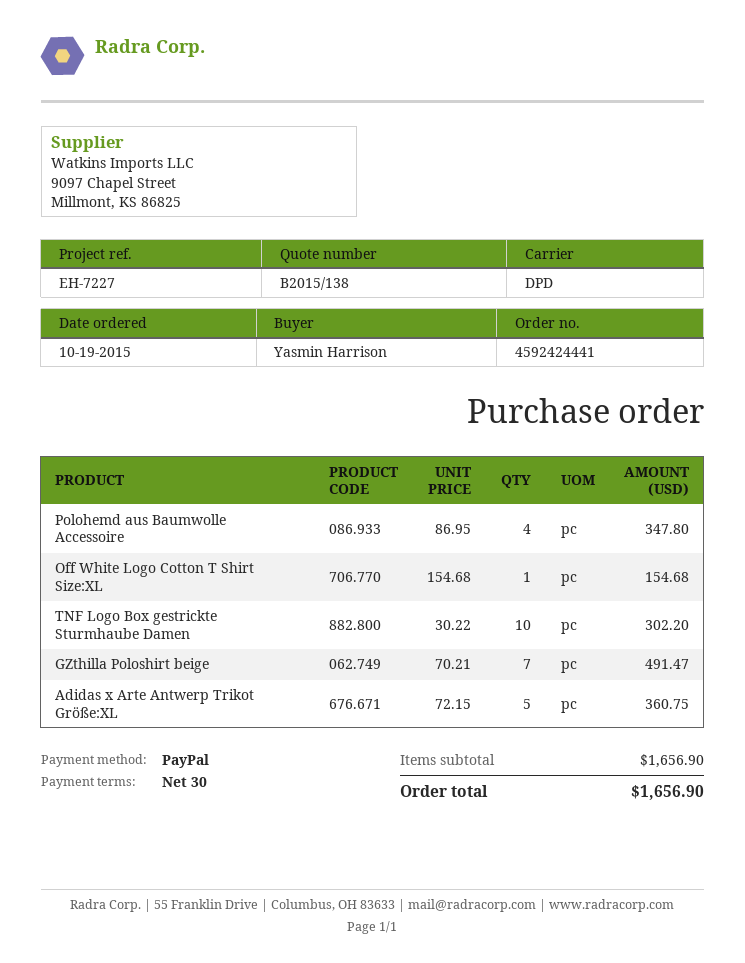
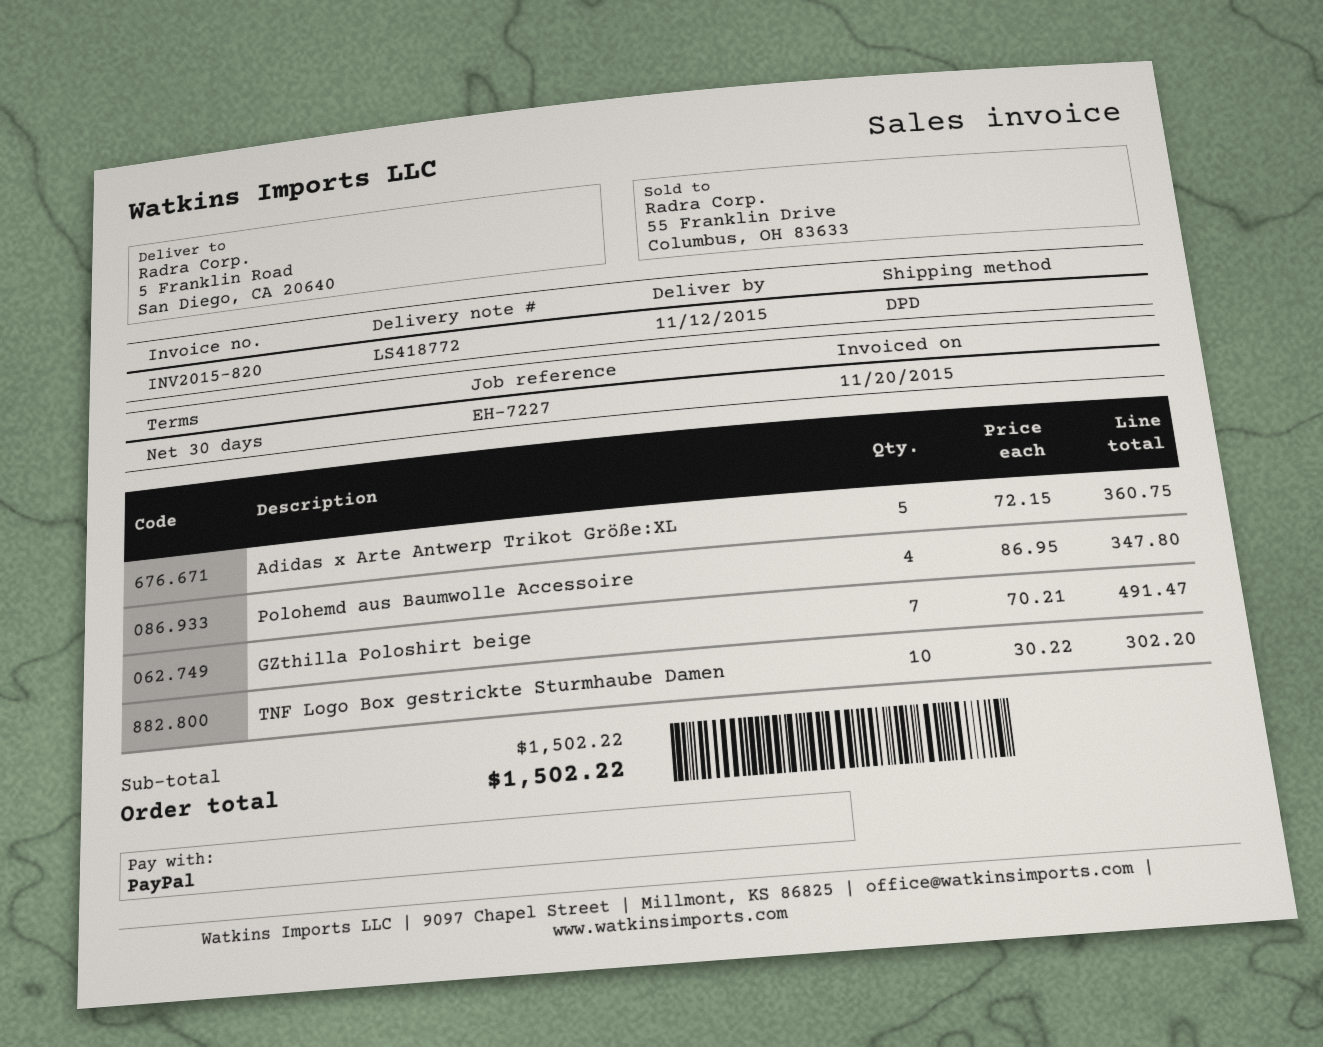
Off White Logo Cotton T Shirt Size:XL: 1 x 154.68 = 154.68 -> none
subtotal: 1656.90 -> 1502.22
total: 1656.90 -> 1502.22

